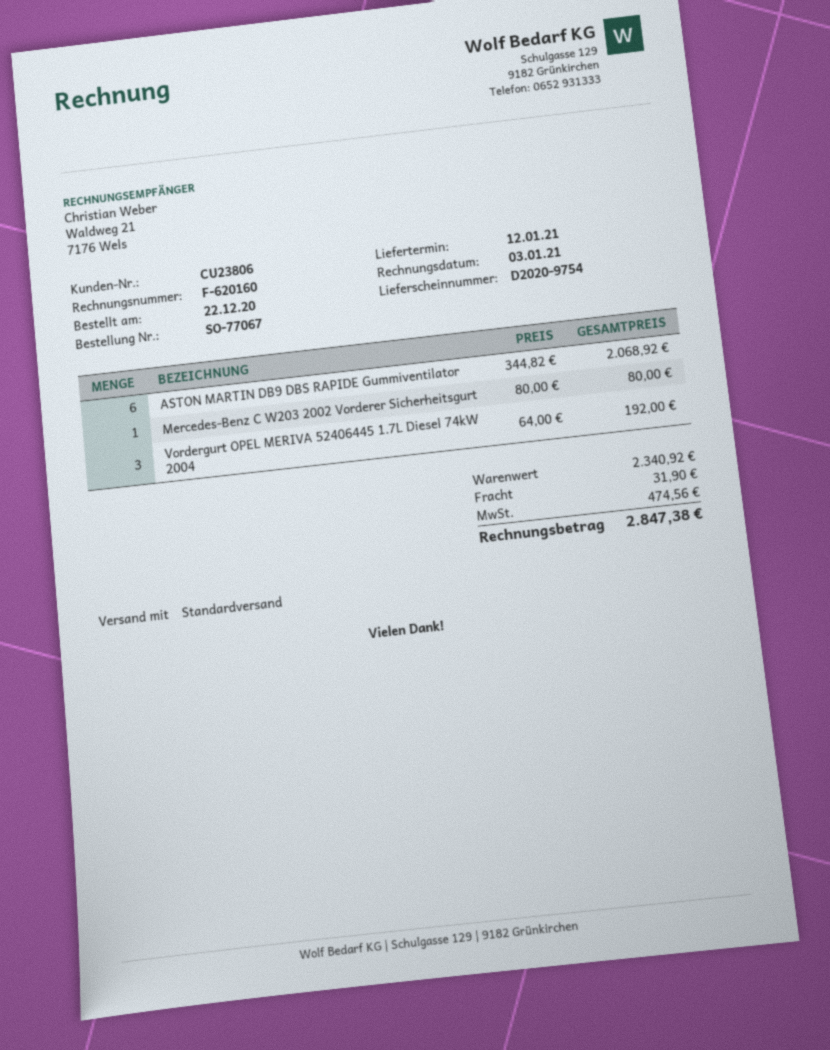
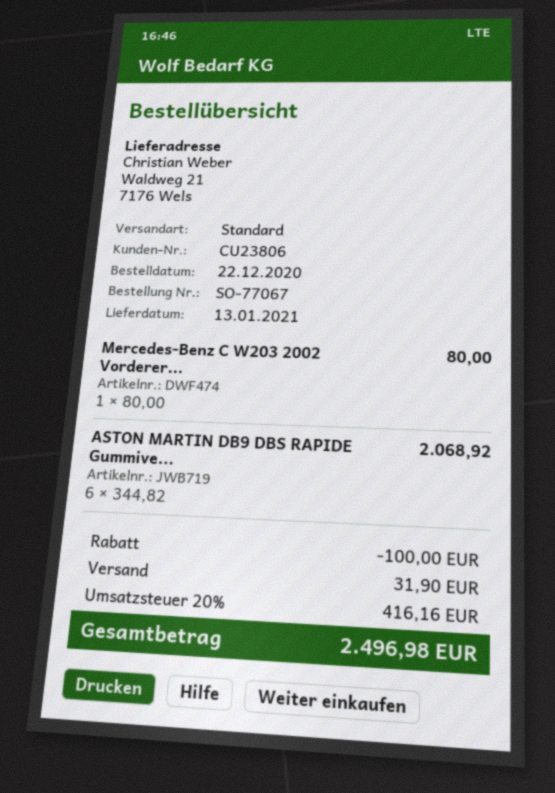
delivery date: 2021-01-12 -> 2021-01-13
Vordergurt OPEL MERIVA 52406445 1.7L Diesel 74kW 2004: 3 x 64.00 = 192.00 -> none
discount: none -> 100.00
tax: 474.56 -> 416.16
total: 2847.38 -> 2496.98

